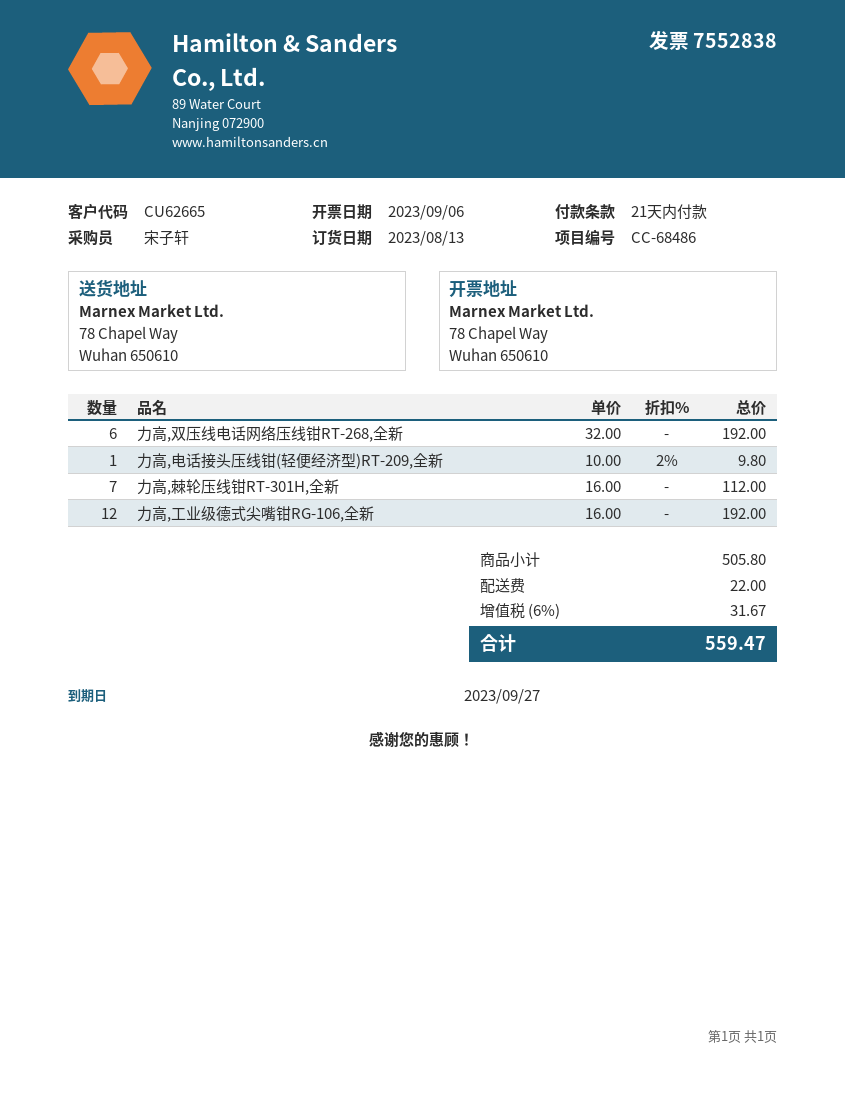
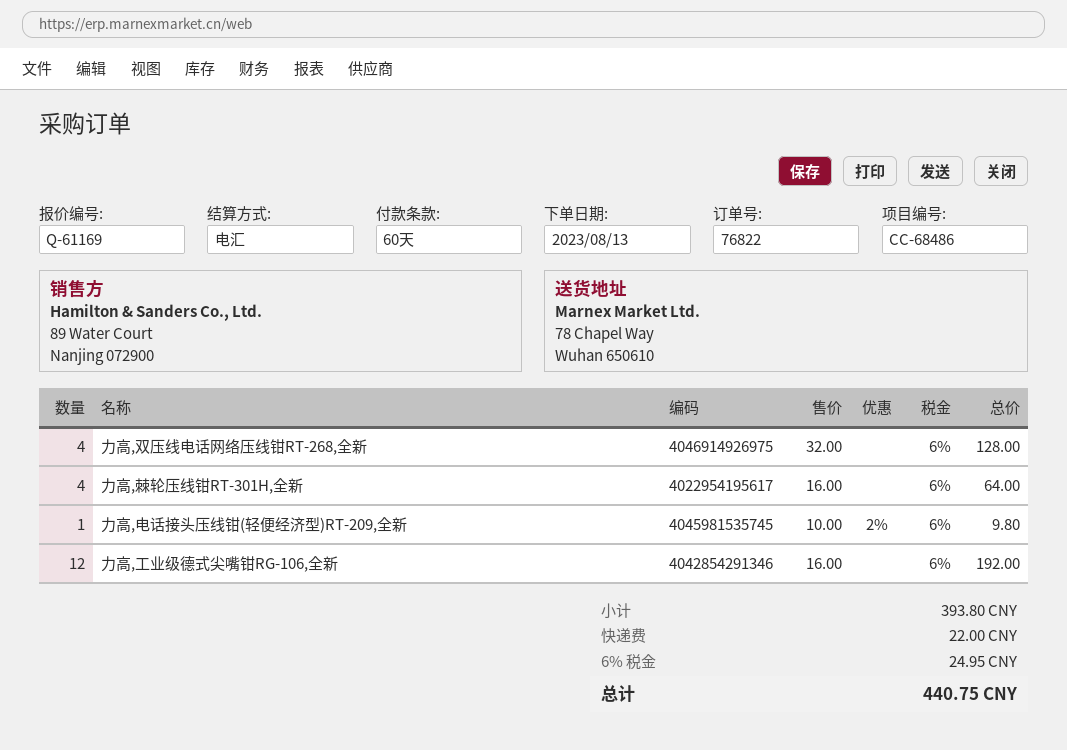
payment terms: 21 days -> 60 days
力高,双压线电话网络压线钳RT-268,全新: 6 x 32.00 = 192.00 -> 4 x 32.00 = 128.00
力高,棘轮压线钳RT-301H,全新: 7 x 16.00 = 112.00 -> 4 x 16.00 = 64.00
subtotal: 505.80 -> 393.80
tax: 6% = 31.67 -> 6% = 24.95
total: 559.47 -> 440.75

